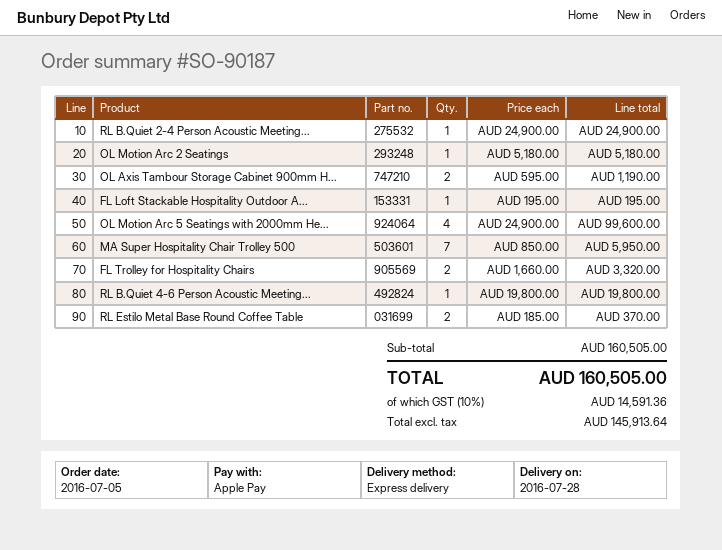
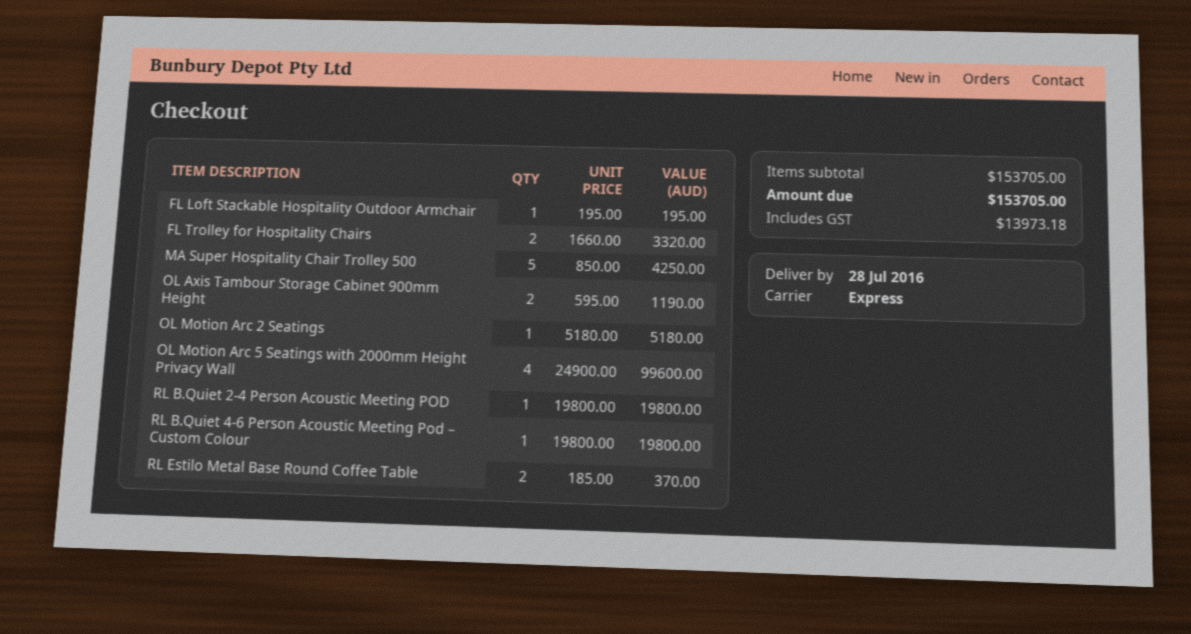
RL B.Quiet 2-4 Person Acoustic Meeting...: 1 x 24900.00 = 24900.00 -> 1 x 19800.00 = 19800.00
MA Super Hospitality Chair Trolley 500: 7 x 850.00 = 5950.00 -> 5 x 850.00 = 4250.00
subtotal: 160505.00 -> 153705.00
tax: 14591.36 -> 13973.18
total: 160505.00 -> 153705.00

